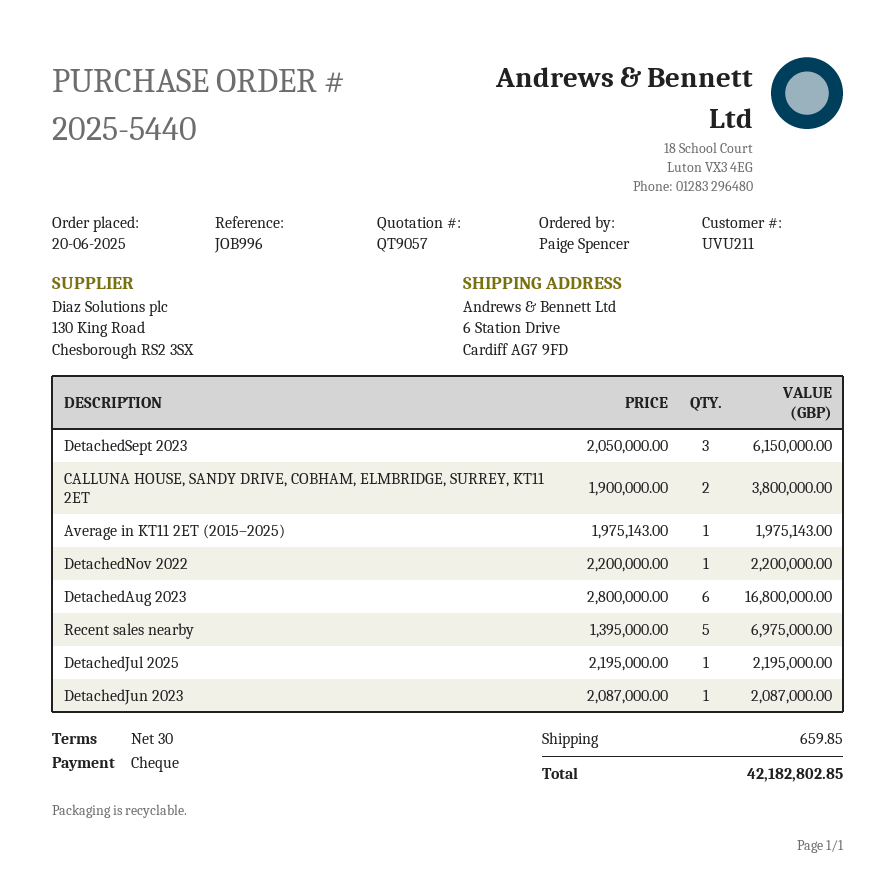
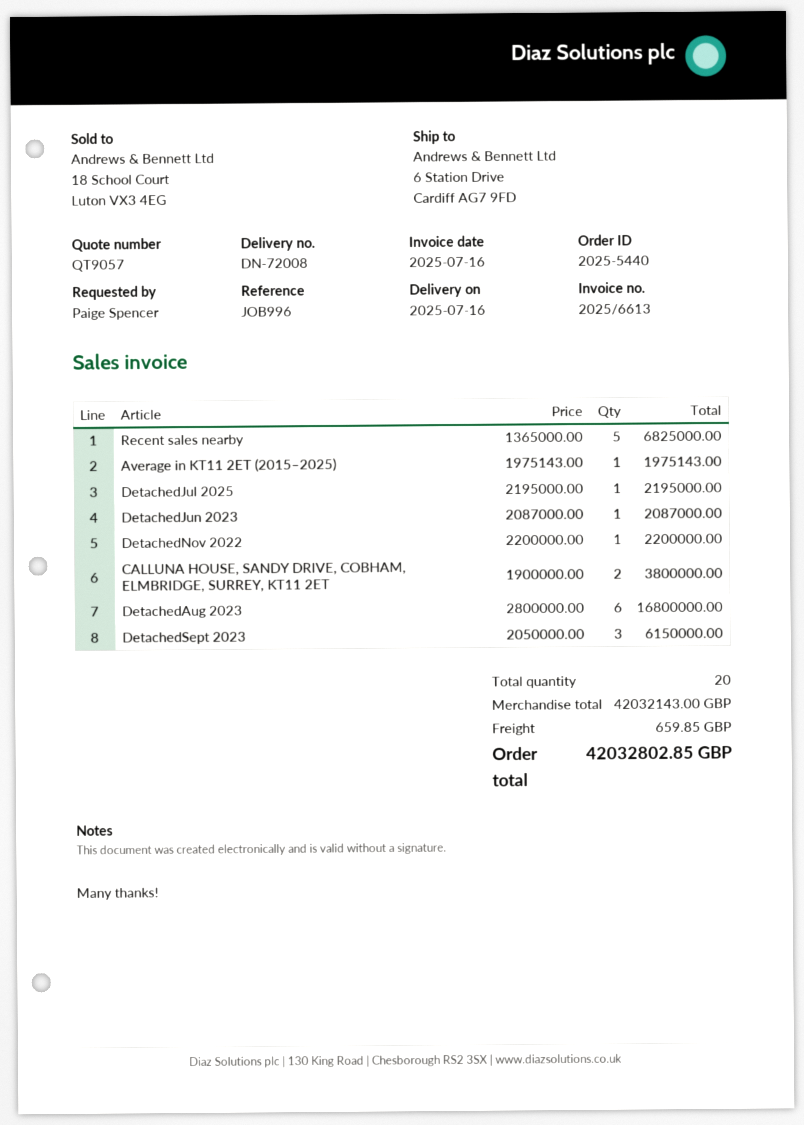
Recent sales nearby: 5 x 1395000.00 = 6975000.00 -> 5 x 1365000.00 = 6825000.00
total: 42182802.85 -> 42032802.85

